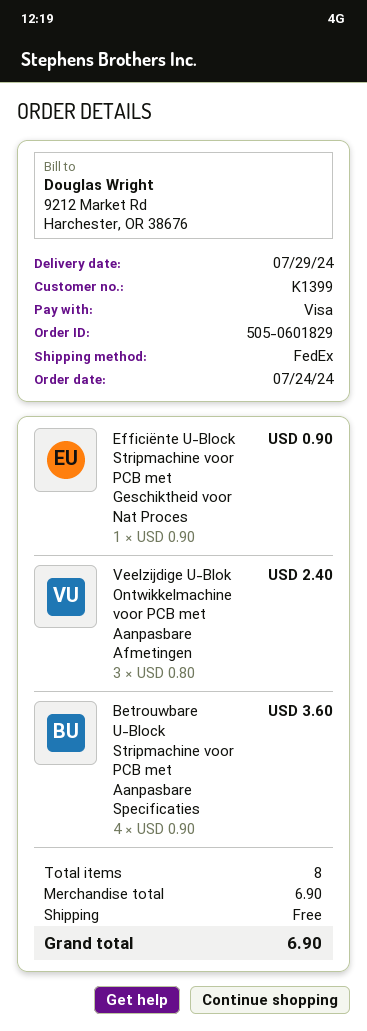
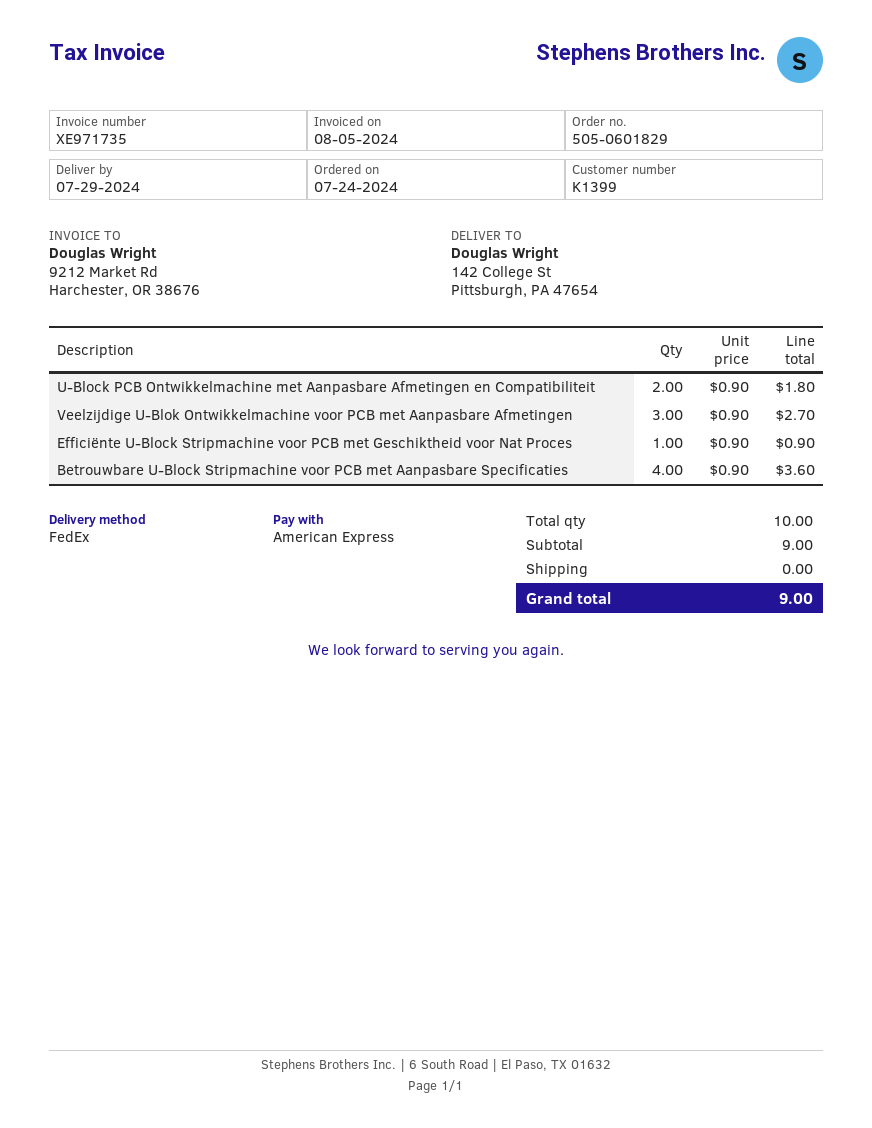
payment method: Visa -> American Express
Veelzijdige U-Blok Ontwikkelmachine voor PCB met Aanpasbare Afmetingen: 3 x 0.80 = 2.40 -> 3 x 0.90 = 2.70
U-Block PCB Ontwikkelmachine met Aanpasbare Afmetingen en Compatibiliteit: none -> 2 x 0.90 = 1.80
total quantity: 8 -> 10
subtotal: 6.90 -> 9.00
total: 6.90 -> 9.00

